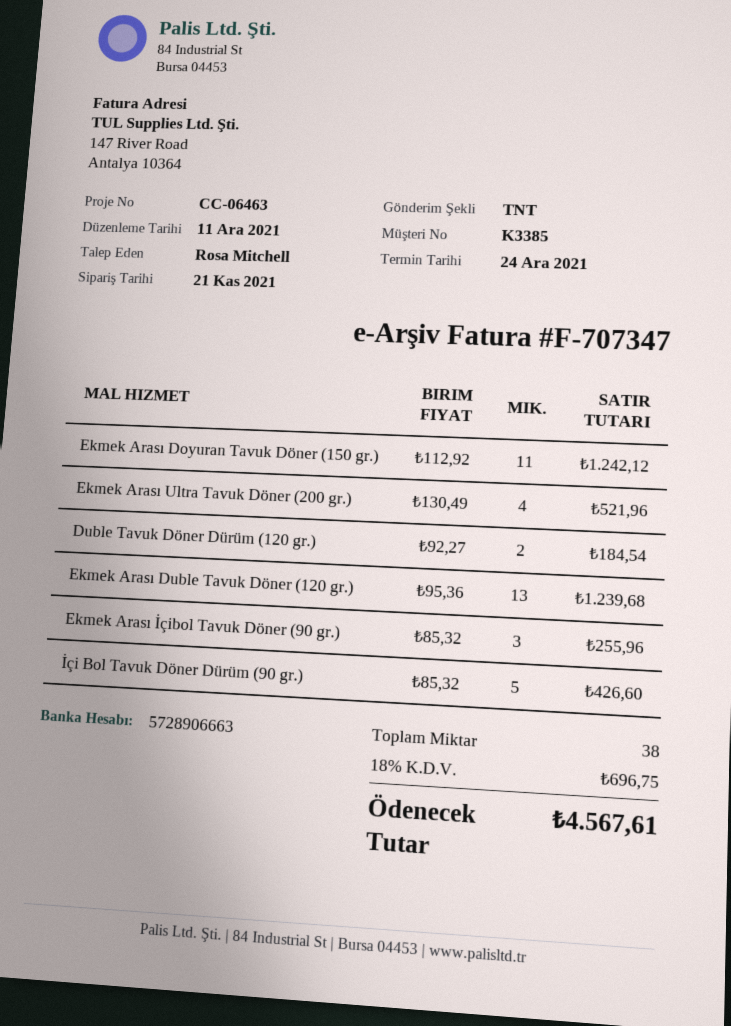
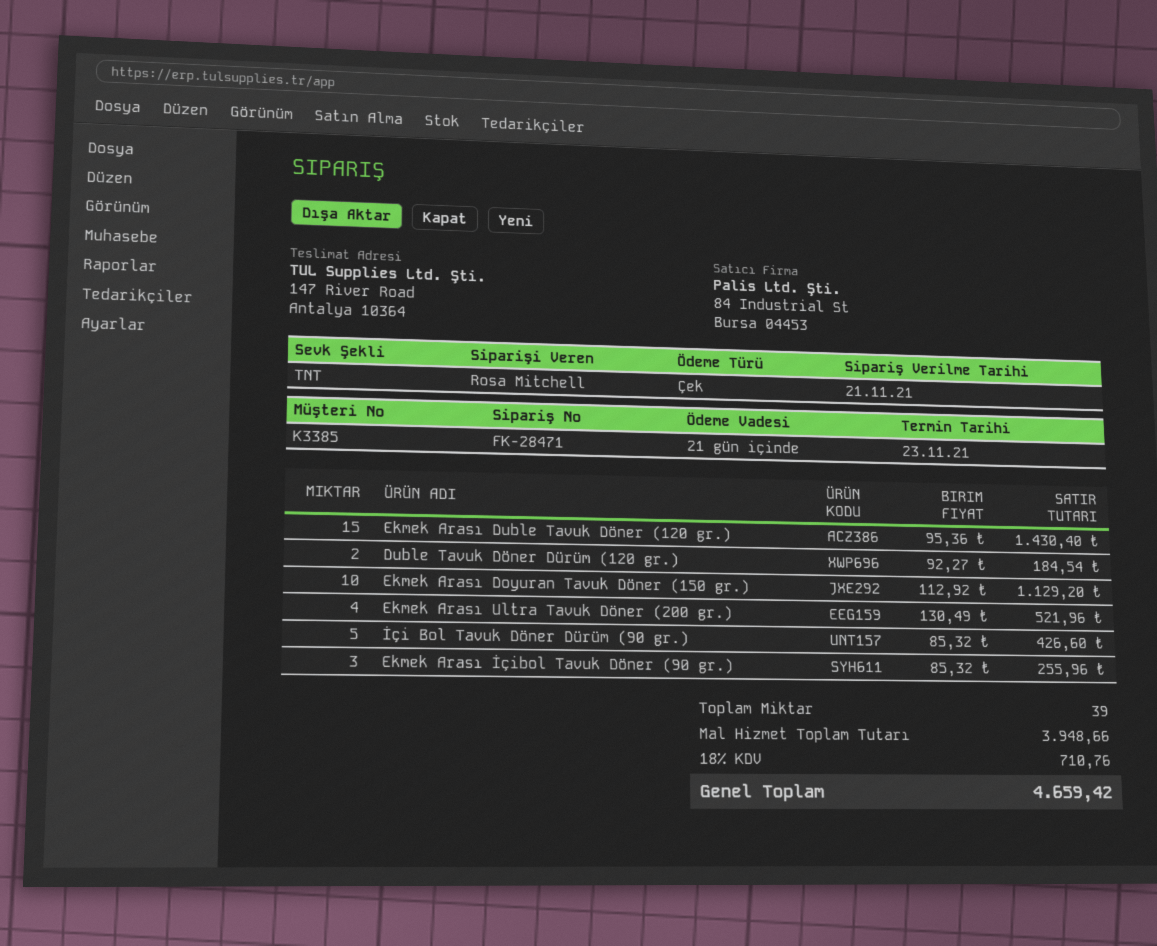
delivery date: 2021-12-24 -> 2021-11-23
Ekmek Arası Doyuran Tavuk Döner (150 gr.): 11 x 112.92 = 1242.12 -> 10 x 112.92 = 1129.20
Ekmek Arası Duble Tavuk Döner (120 gr.): 13 x 95.36 = 1239.68 -> 15 x 95.36 = 1430.40
total quantity: 38 -> 39
tax: 18% = 696.75 -> 18% = 710.76
total: 4567.61 -> 4659.42

